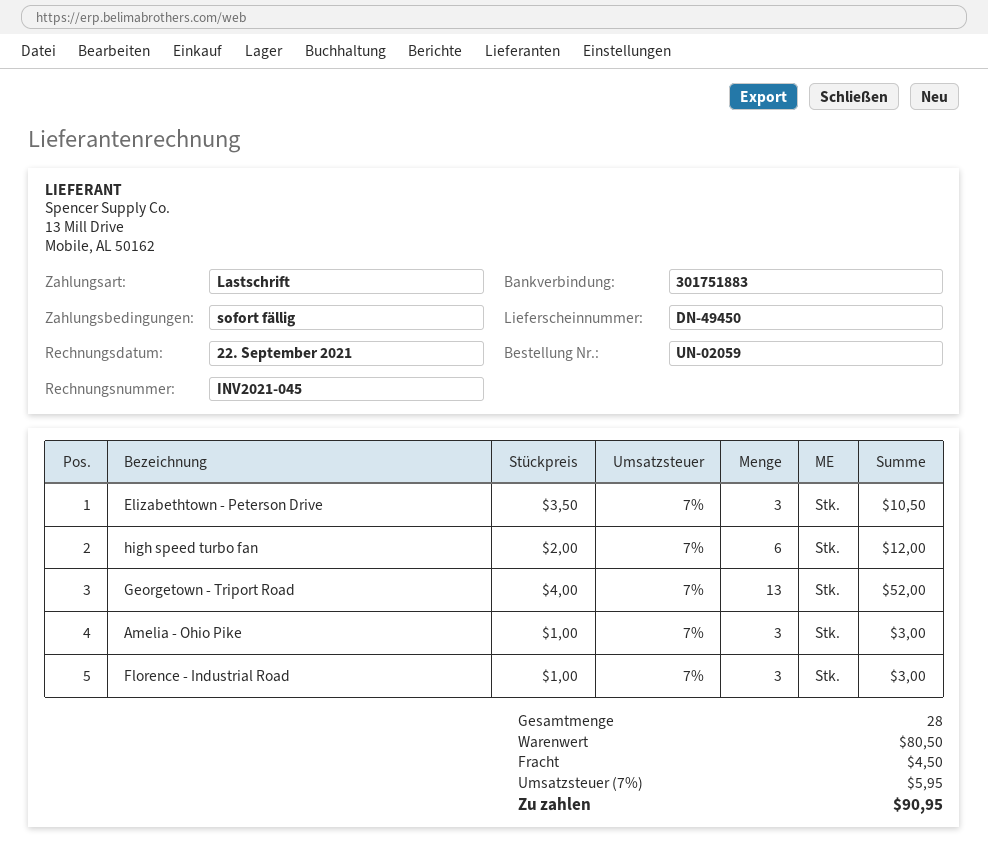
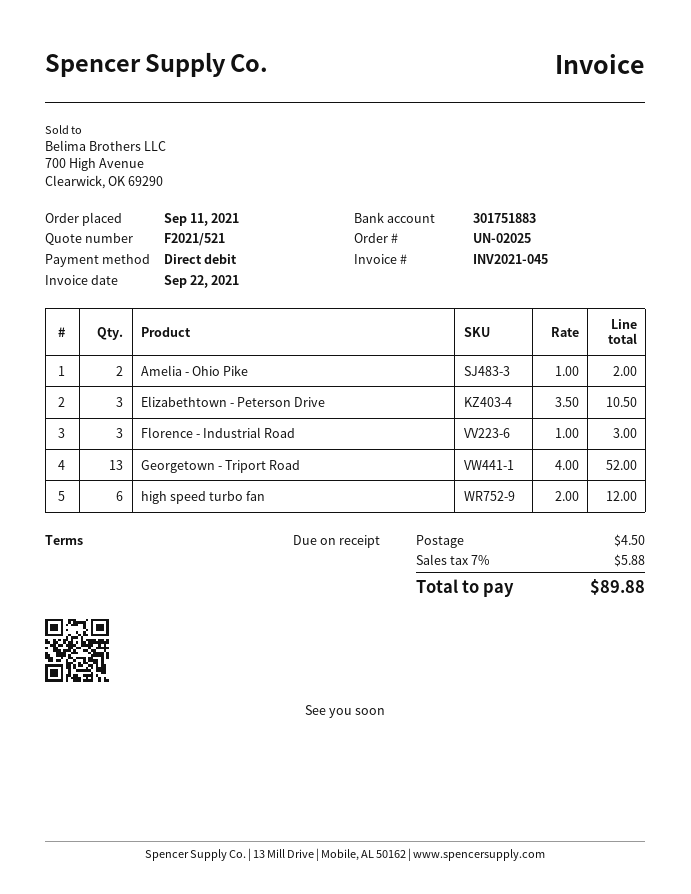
order number: UN-02059 -> UN-02025
Amelia - Ohio Pike: 3 x 1.00 = 3.00 -> 2 x 1.00 = 2.00
tax: 7% = 5.95 -> 7% = 5.88
total: 90.95 -> 89.88

